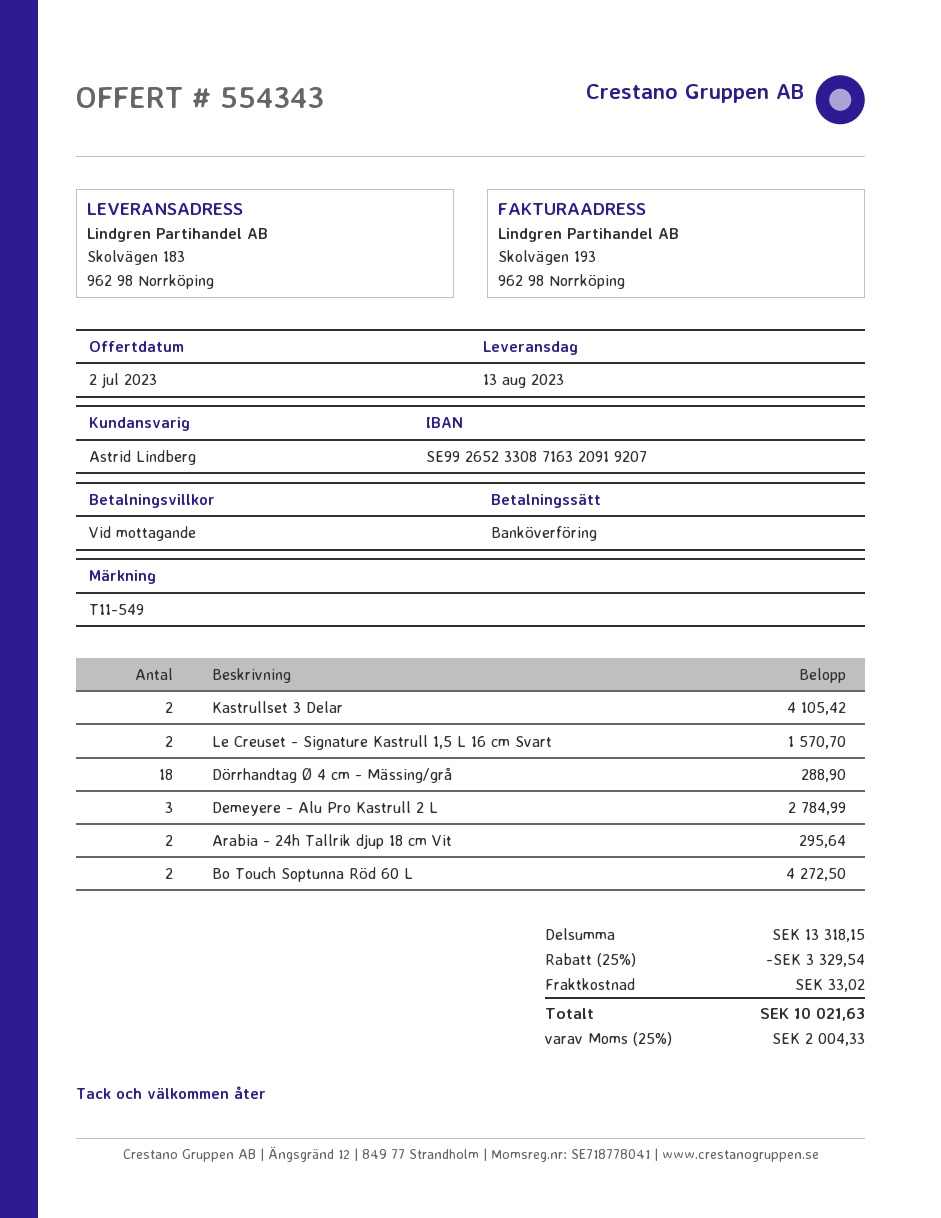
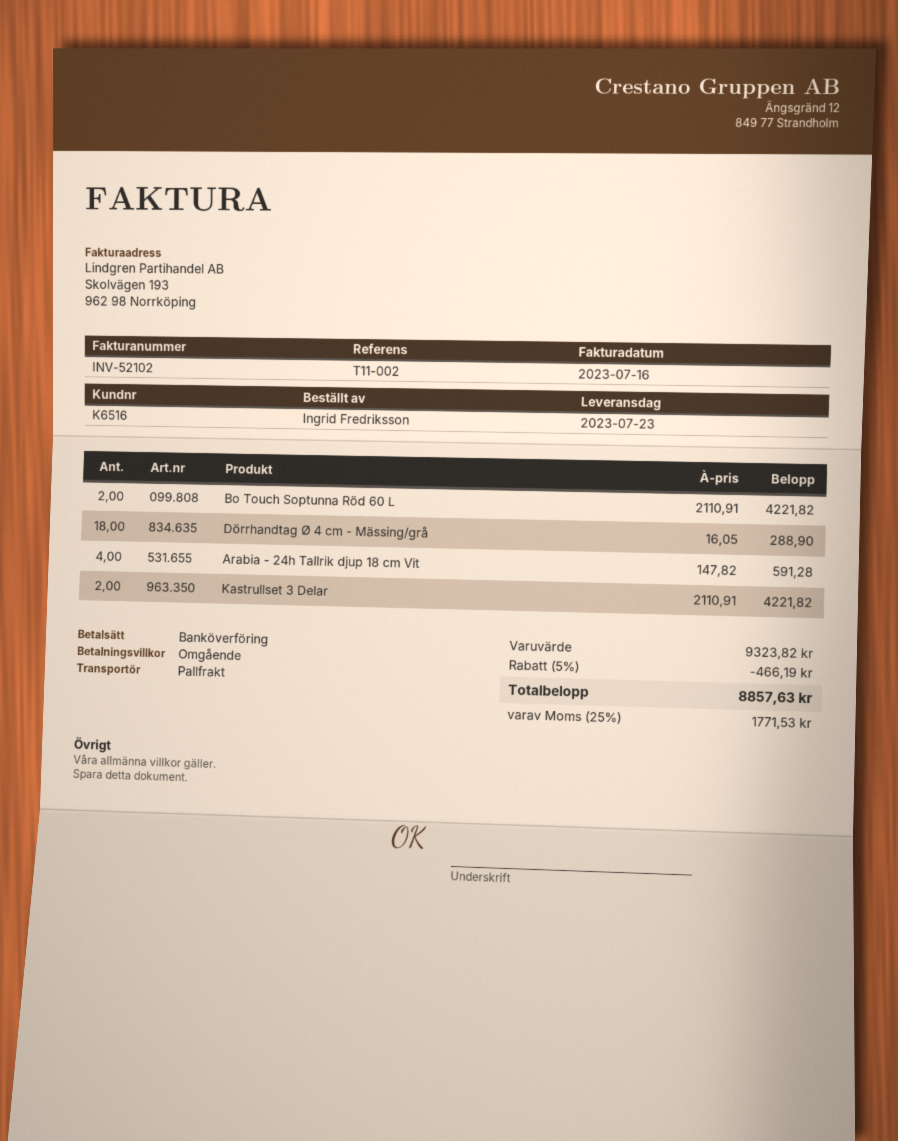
delivery date: 2023-08-13 -> 2023-07-23
reference: T11-549 -> T11-002
Kastrullset 3 Delar: 2 for 4105.42 -> 2 for 4221.82
Le Creuset - Signature Kastrull 1,5 L 16 cm Svart: 2 for 1570.70 -> none
Demeyere - Alu Pro Kastrull 2 L: 3 for 2784.99 -> none
Arabia - 24h Tallrik djup 18 cm Vit: 2 for 295.64 -> 4 for 591.28
Bo Touch Soptunna Röd 60 L: 2 for 4272.50 -> 2 for 4221.82
subtotal: 13318.15 -> 9323.82
discount: 25% = 3329.54 -> 5% = 466.19
shipping: 33.02 -> none
tax: 25% = 2004.33 -> 25% = 1771.53
total: 10021.63 -> 8857.63

